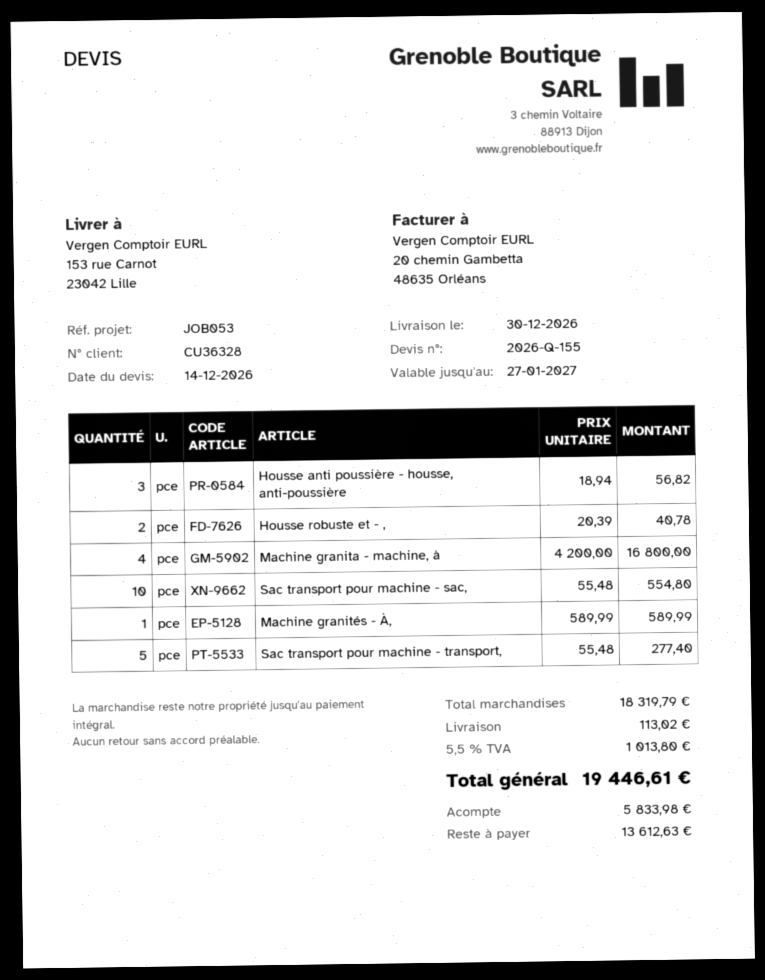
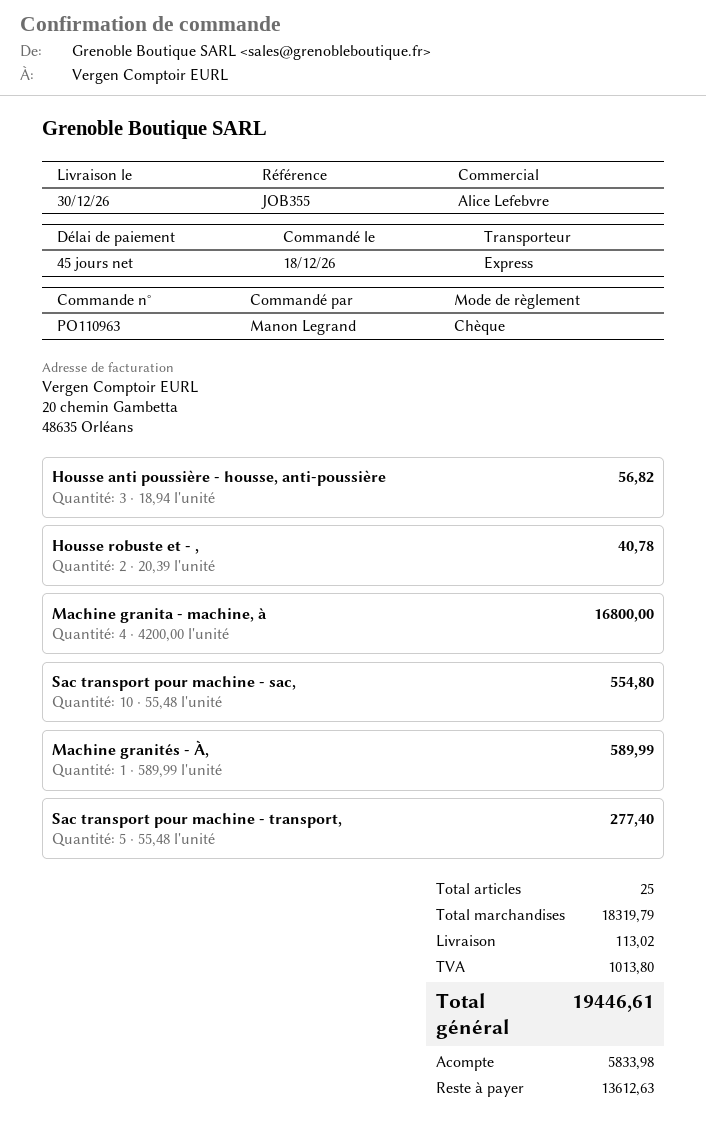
reference: JOB053 -> JOB355

